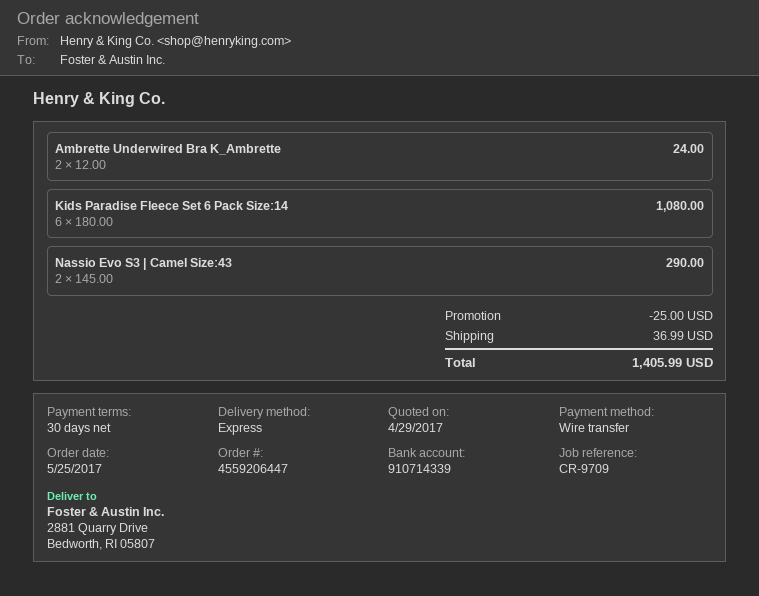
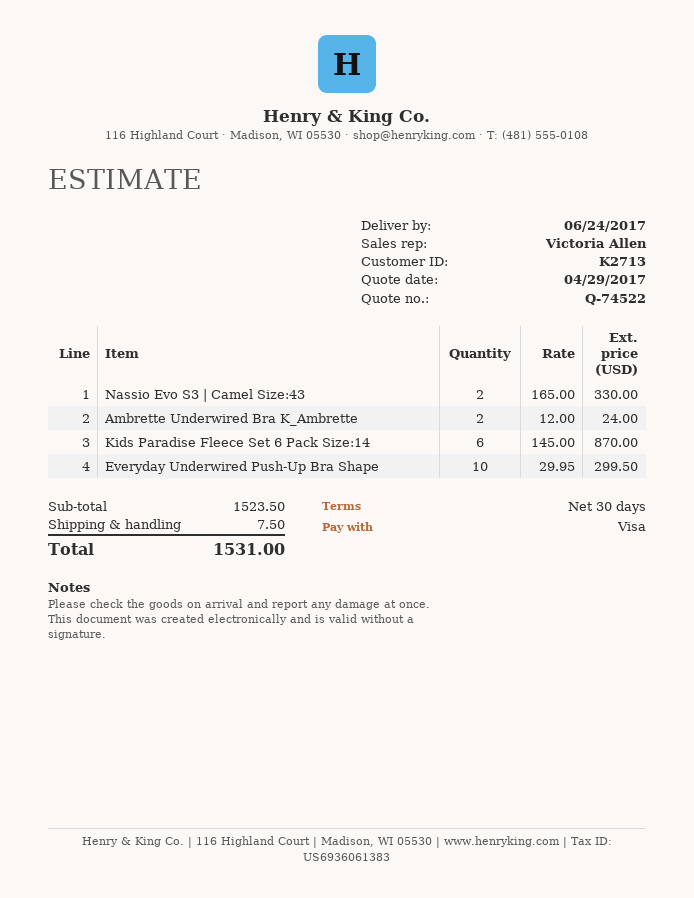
payment method: bank transfer -> Visa
Kids Paradise Fleece Set 6 Pack Size:14: 6 x 180.00 = 1080.00 -> 6 x 145.00 = 870.00
Nassio Evo S3 | Camel Size:43: 2 x 145.00 = 290.00 -> 2 x 165.00 = 330.00
Everyday Underwired Push-Up Bra Shape: none -> 10 x 29.95 = 299.50
discount: 25.00 -> none
shipping: 36.99 -> 7.50
total: 1405.99 -> 1531.00

